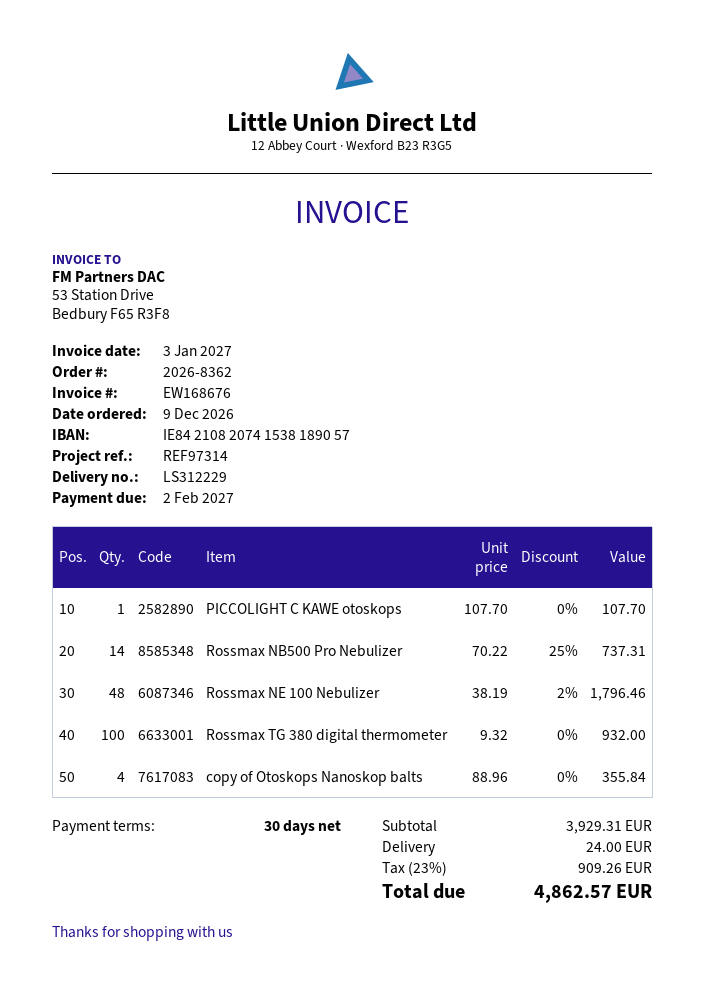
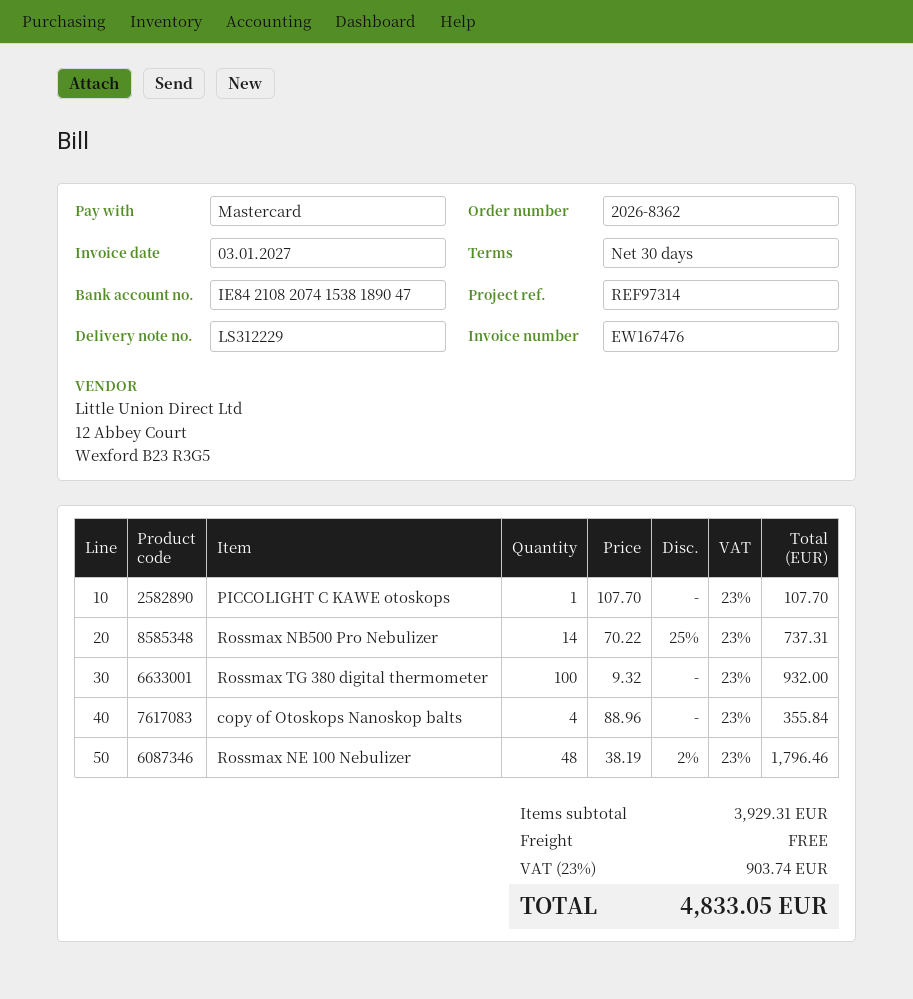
invoice number: EW168676 -> EW167476
bank account: IE84210820741538189057 -> IE84210820741538189047
shipping: 24.00 -> 0.00
tax: 23% = 909.26 -> 23% = 903.74
total: 4862.57 -> 4833.05

